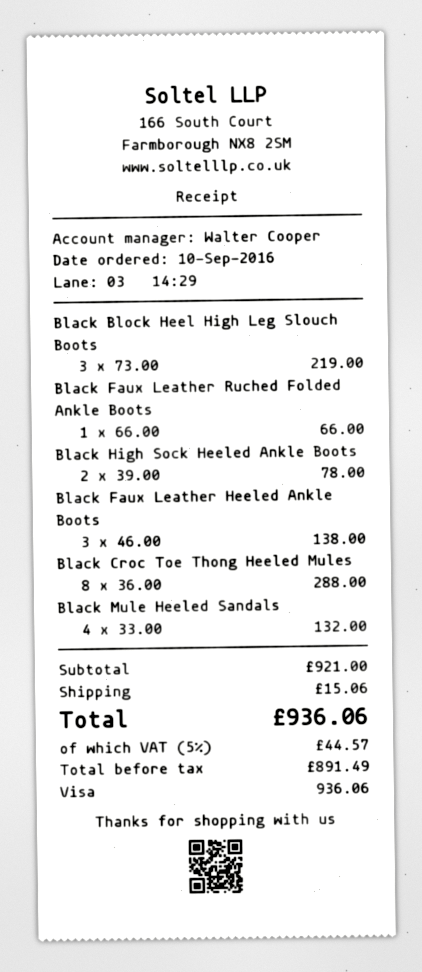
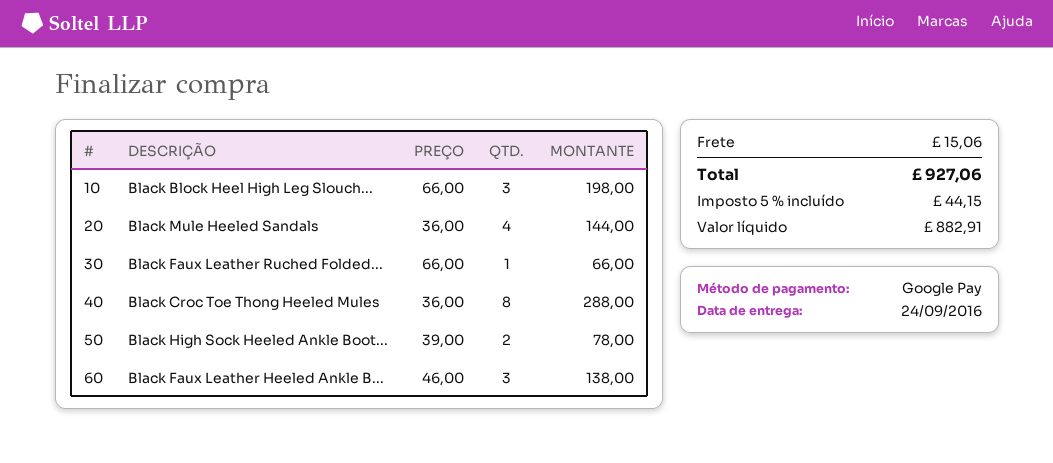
payment method: Visa -> Google Pay
Black Block Heel High Leg Slouch Boots: 3 x 73.00 = 219.00 -> 3 x 66.00 = 198.00
Black Mule Heeled Sandals: 4 x 33.00 = 132.00 -> 4 x 36.00 = 144.00
net: 891.49 -> 882.91
tax: 5% = 44.57 -> 5% = 44.15
total: 936.06 -> 927.06

